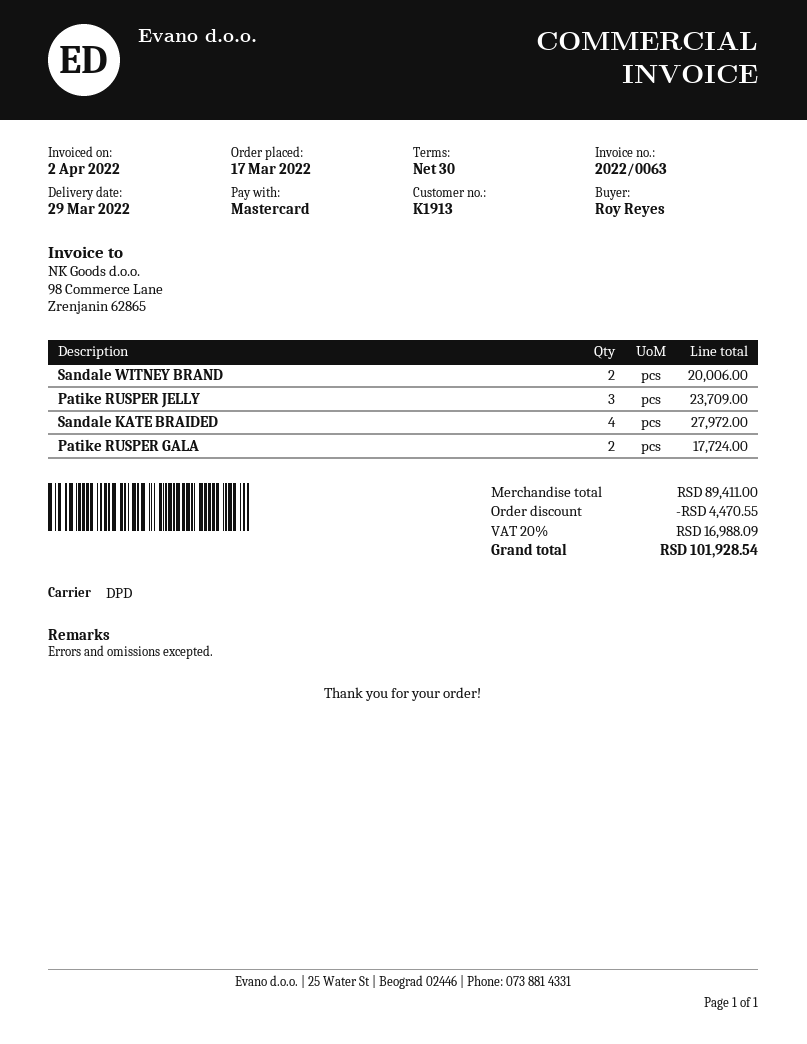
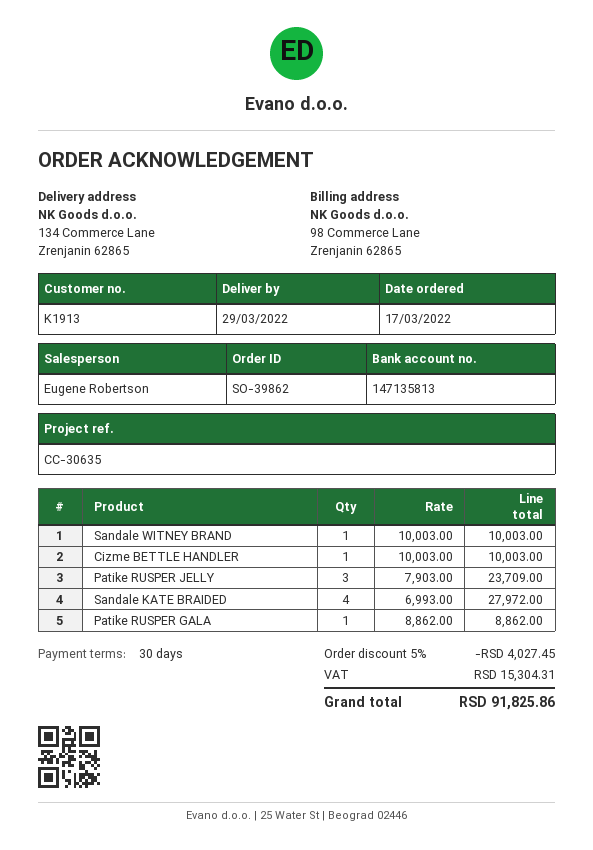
Sandale WITNEY BRAND: 2 for 20006.00 -> 1 for 10003.00
Patike RUSPER GALA: 2 for 17724.00 -> 1 for 8862.00
Cizme BETTLE HANDLER: none -> 1 for 10003.00
discount: 4470.55 -> 4027.45
tax: 16988.09 -> 15304.31
total: 101928.54 -> 91825.86

